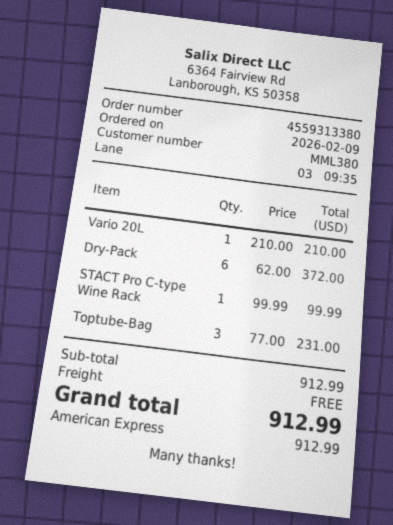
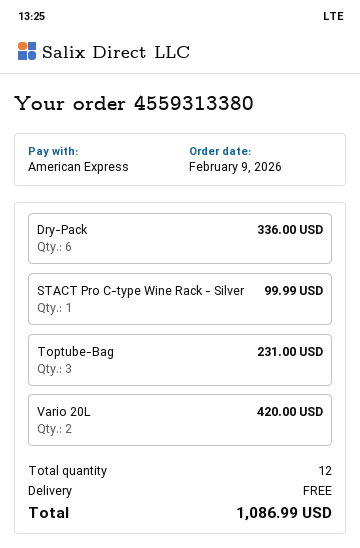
Vario 20L: 1 for 210.00 -> 2 for 420.00
Dry-Pack: 6 for 372.00 -> 6 for 336.00
total: 912.99 -> 1086.99

